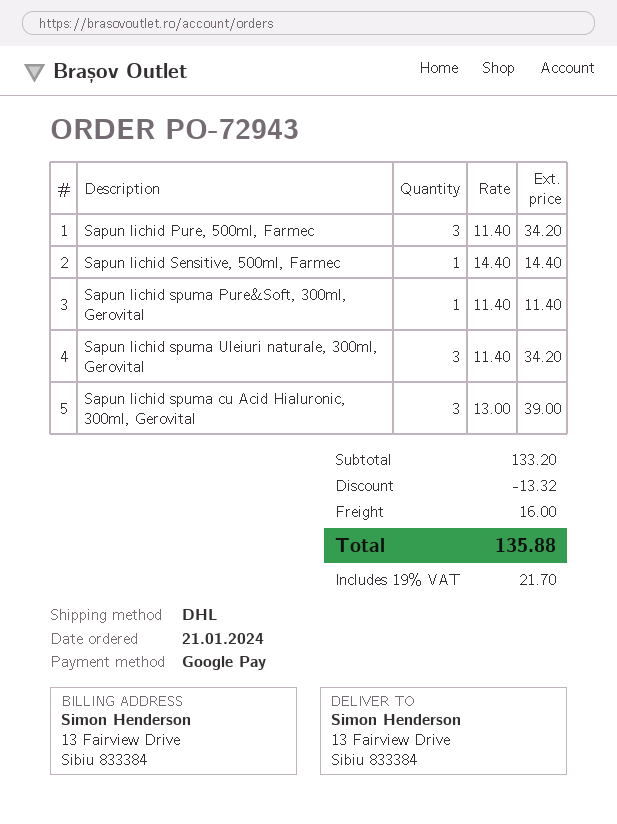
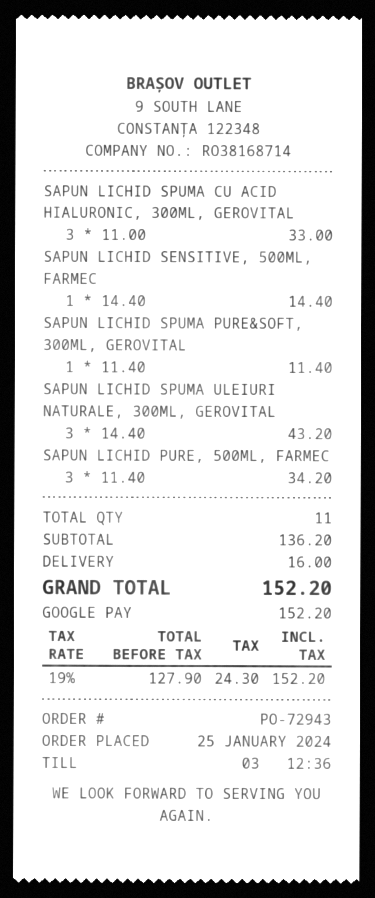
order date: 2024-01-21 -> 2024-01-25
Sapun lichid spuma Uleiuri naturale, 300ml, Gerovital: 3 x 11.40 = 34.20 -> 3 x 14.40 = 43.20
Sapun lichid spuma cu Acid Hialuronic, 300ml, Gerovital: 3 x 13.00 = 39.00 -> 3 x 11.00 = 33.00
subtotal: 133.20 -> 136.20
discount: 13.32 -> none
tax: 19% = 21.70 -> 19% = 24.30
total: 135.88 -> 152.20

